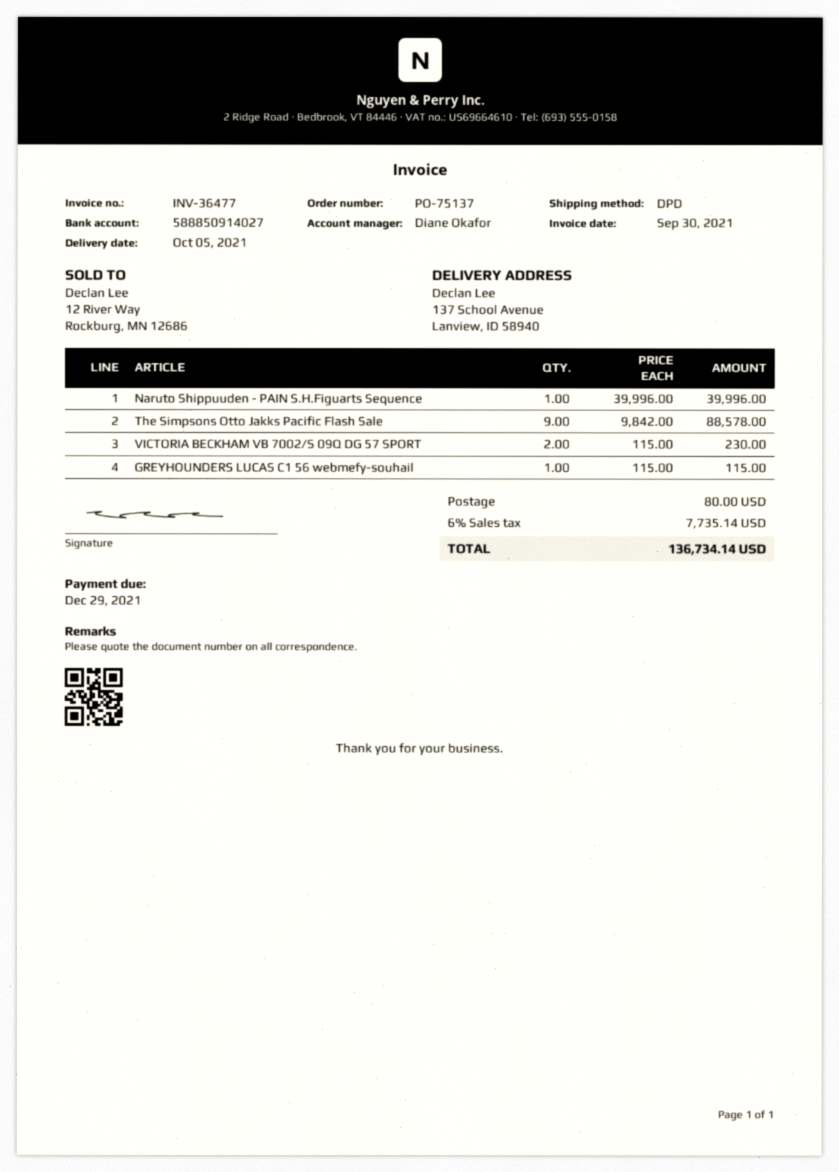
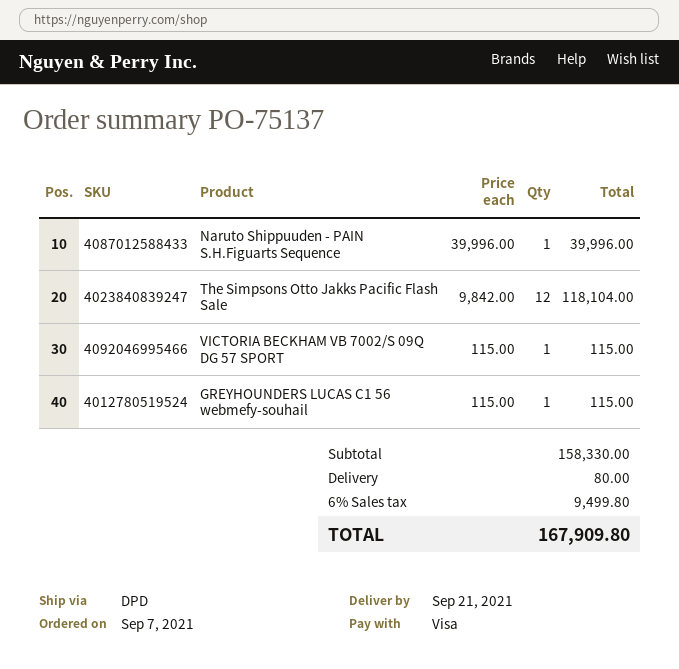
delivery date: 2021-10-05 -> 2021-09-21
The Simpsons Otto Jakks Pacific Flash Sale: 9 x 9842.00 = 88578.00 -> 12 x 9842.00 = 118104.00
VICTORIA BECKHAM VB 7002/S 09Q DG 57 SPORT: 2 x 115.00 = 230.00 -> 1 x 115.00 = 115.00
tax: 6% = 7735.14 -> 6% = 9499.80
total: 136734.14 -> 167909.80

